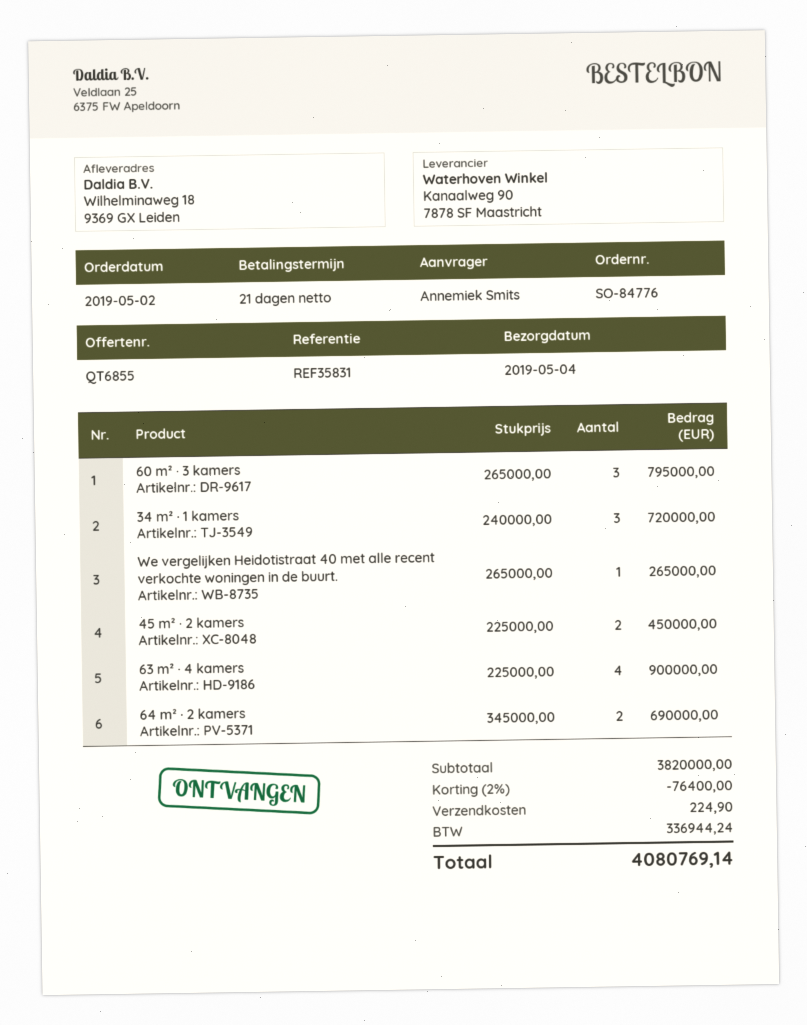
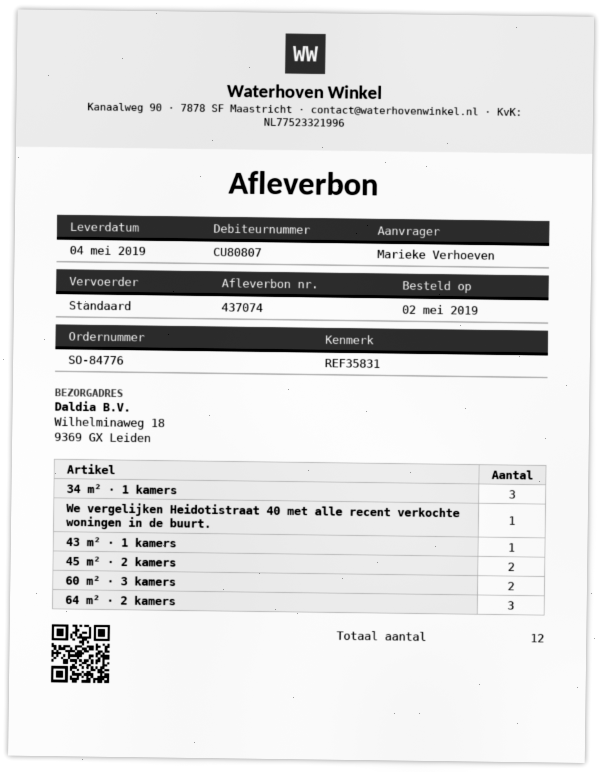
ordered by: Annemiek Smits -> Marieke Verhoeven
60 m² · 3 kamers: 3 -> 2
63 m² · 4 kamers: 4 -> none
64 m² · 2 kamers: 2 -> 3
43 m² · 1 kamers: none -> 1

